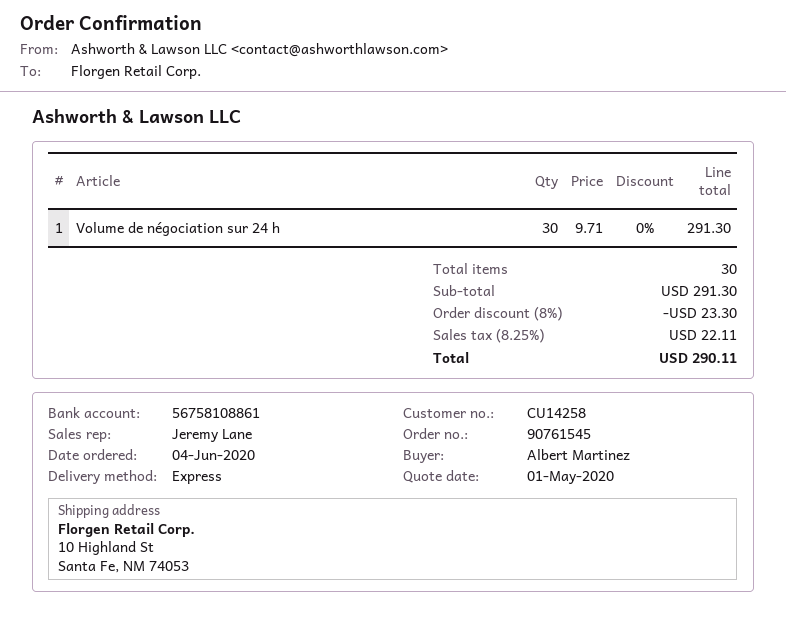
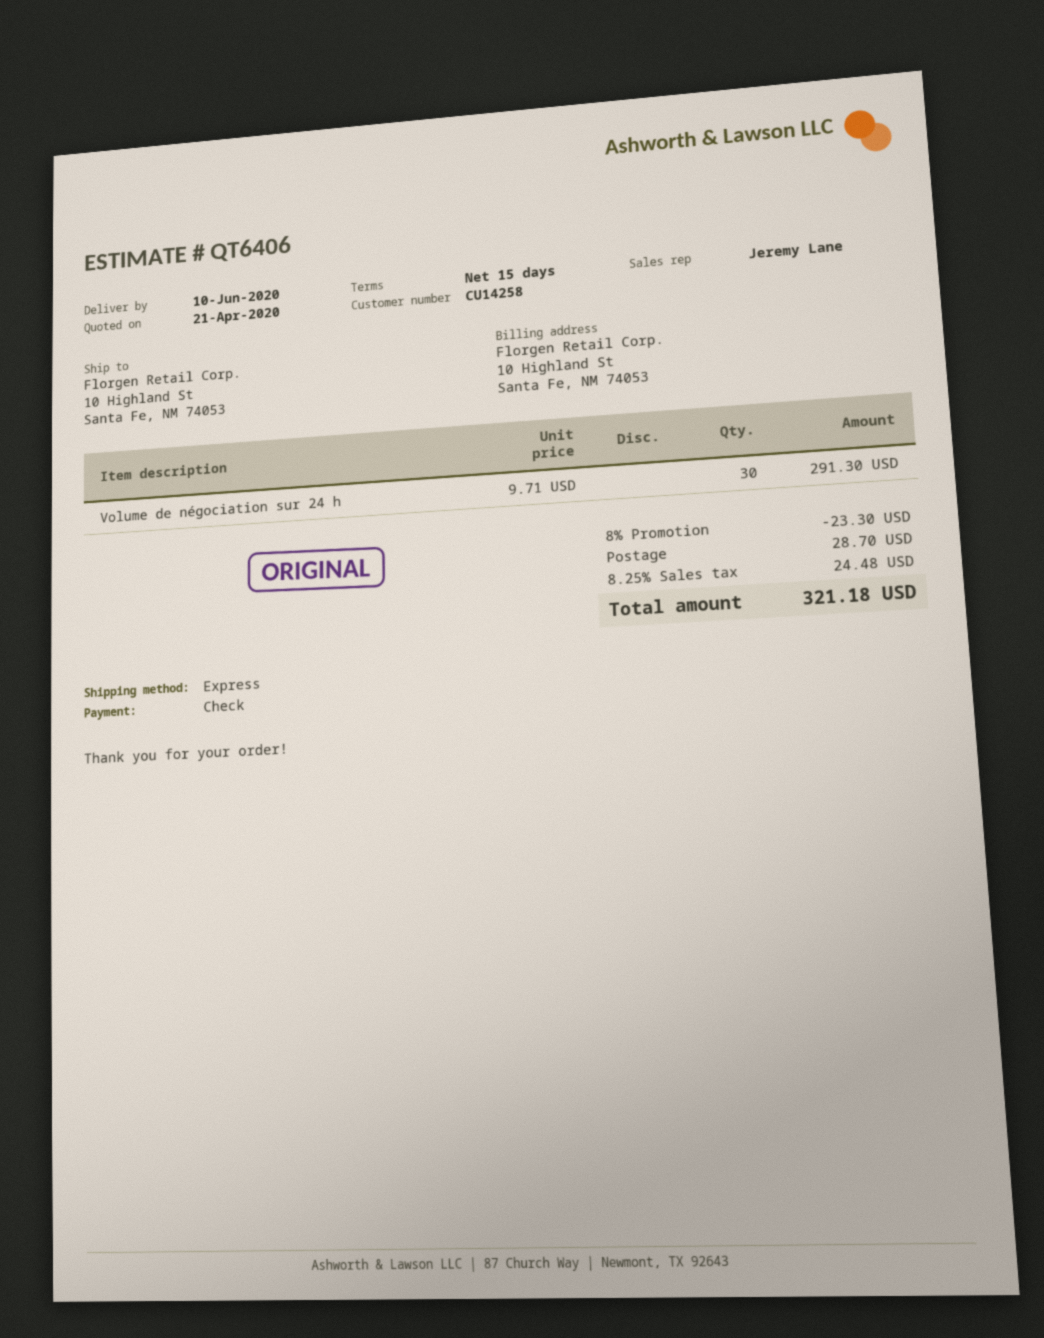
quote date: 2020-05-01 -> 2020-04-21
shipping: none -> 28.70
tax: 8.25% = 22.11 -> 8.25% = 24.48
total: 290.11 -> 321.18

